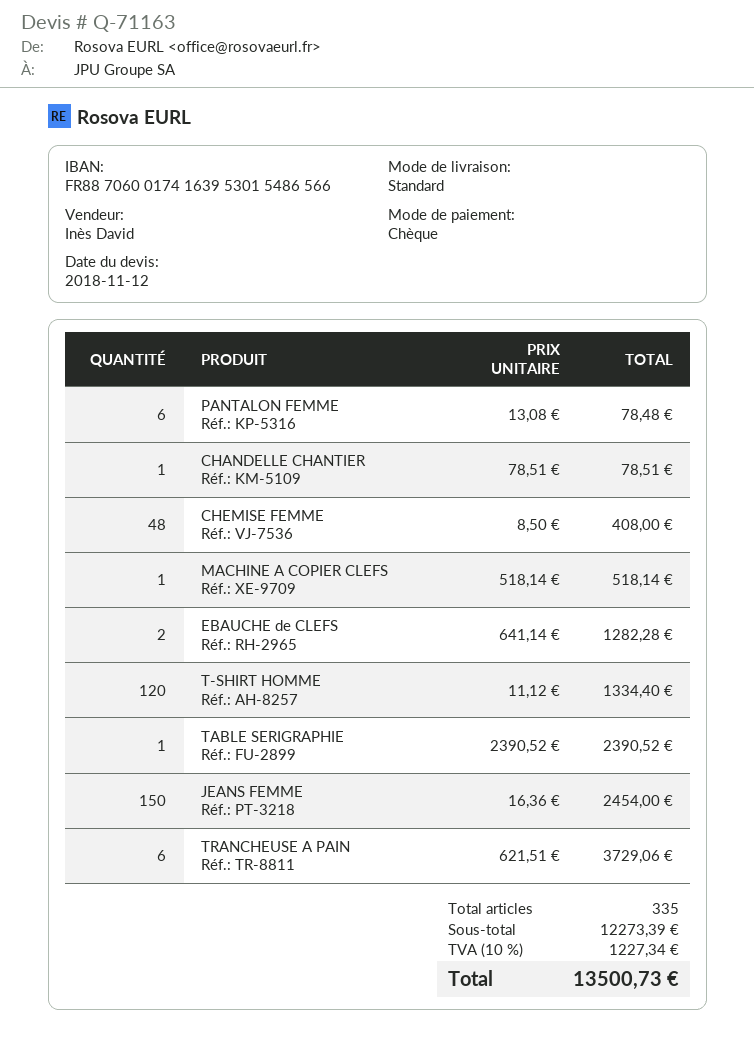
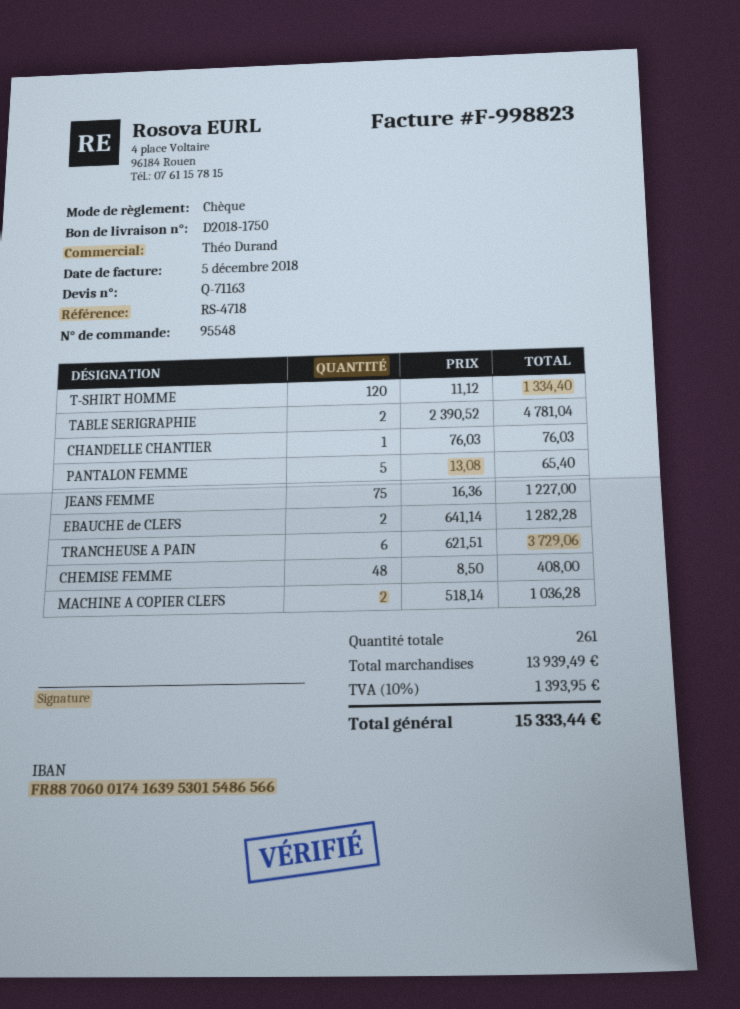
sales rep: Inès David -> Théo Durand
PANTALON FEMME: 6 x 13.08 = 78.48 -> 5 x 13.08 = 65.40
CHANDELLE CHANTIER: 1 x 78.51 = 78.51 -> 1 x 76.03 = 76.03
MACHINE A COPIER CLEFS: 1 x 518.14 = 518.14 -> 2 x 518.14 = 1036.28
TABLE SERIGRAPHIE: 1 x 2390.52 = 2390.52 -> 2 x 2390.52 = 4781.04
JEANS FEMME: 150 x 16.36 = 2454.00 -> 75 x 16.36 = 1227.00
total quantity: 335 -> 261
subtotal: 12273.39 -> 13939.49
tax: 10% = 1227.34 -> 10% = 1393.95
total: 13500.73 -> 15333.44

